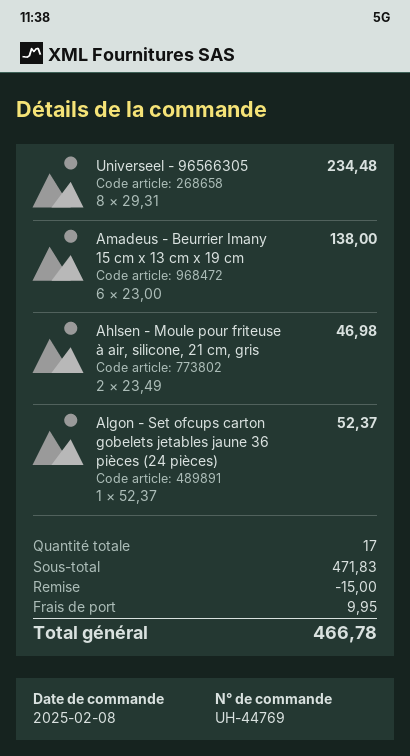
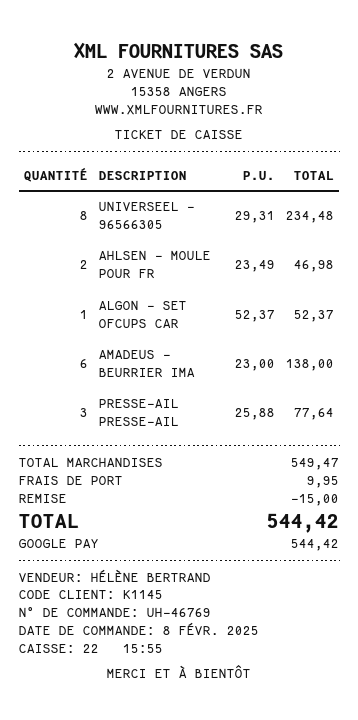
order number: UH-44769 -> UH-46769
PRESSE-AIL PRESSE-AIL: none -> 3 x 25.88 = 77.64
subtotal: 471.83 -> 549.47
total: 466.78 -> 544.42

